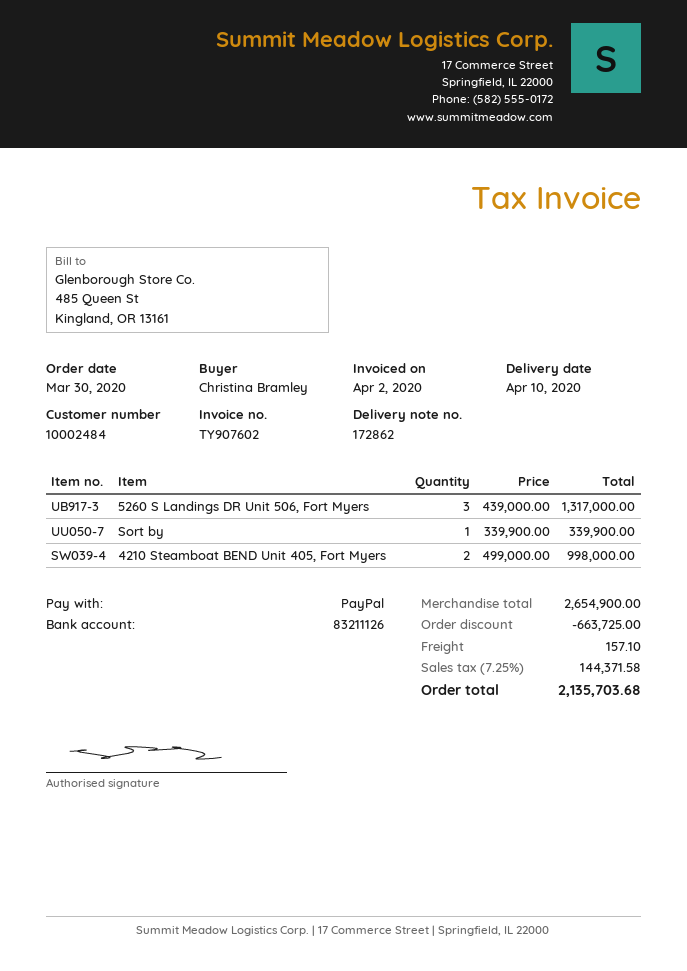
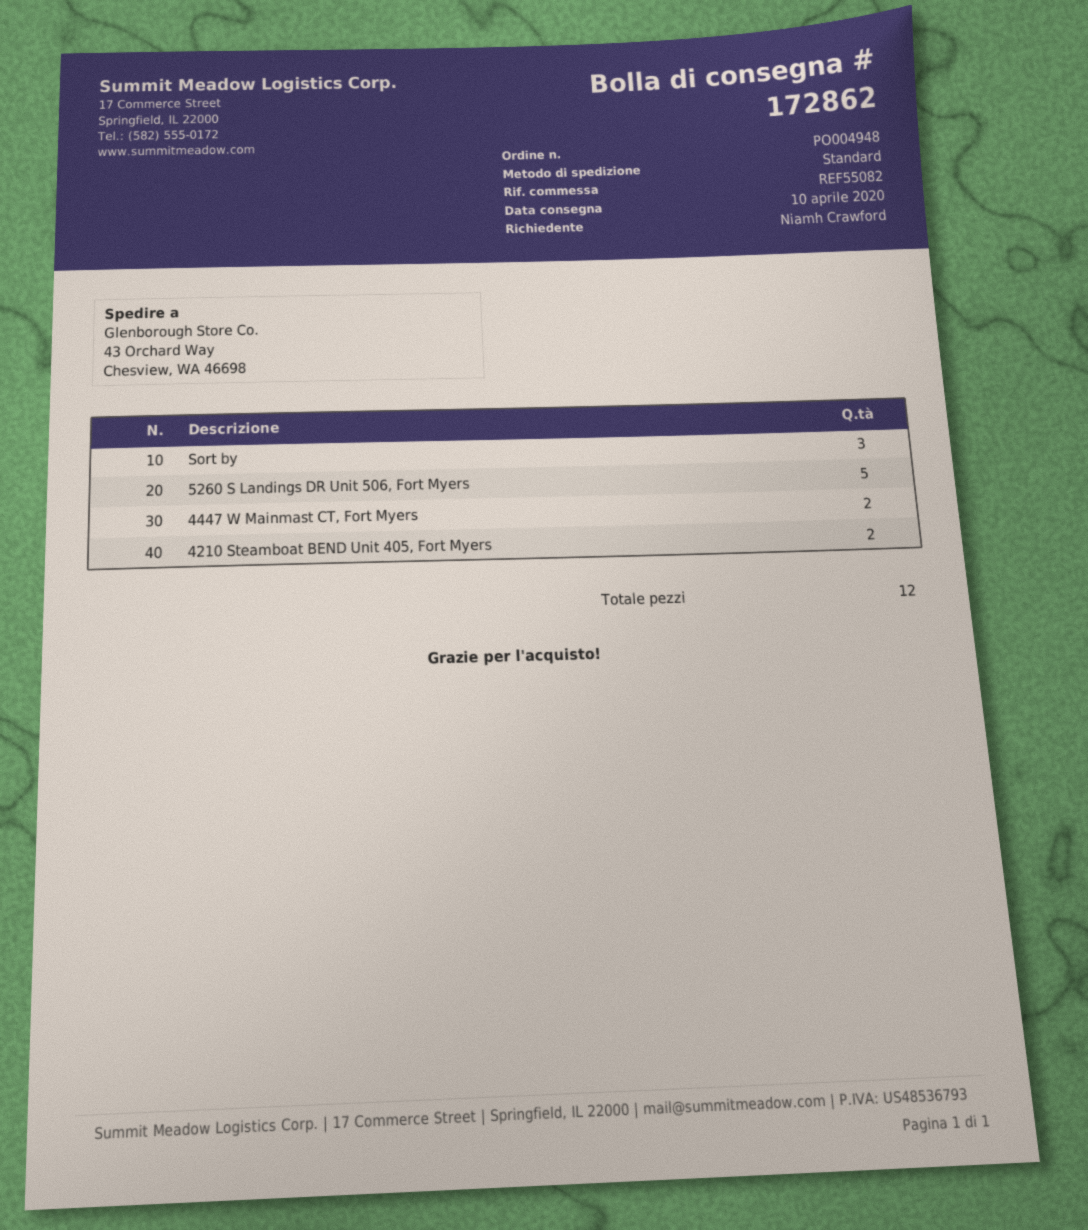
ordered by: Christina Bramley -> Niamh Crawford
5260 S Landings DR Unit 506, Fort Myers: 3 -> 5
Sort by: 1 -> 3
4447 W Mainmast CT, Fort Myers: none -> 2

